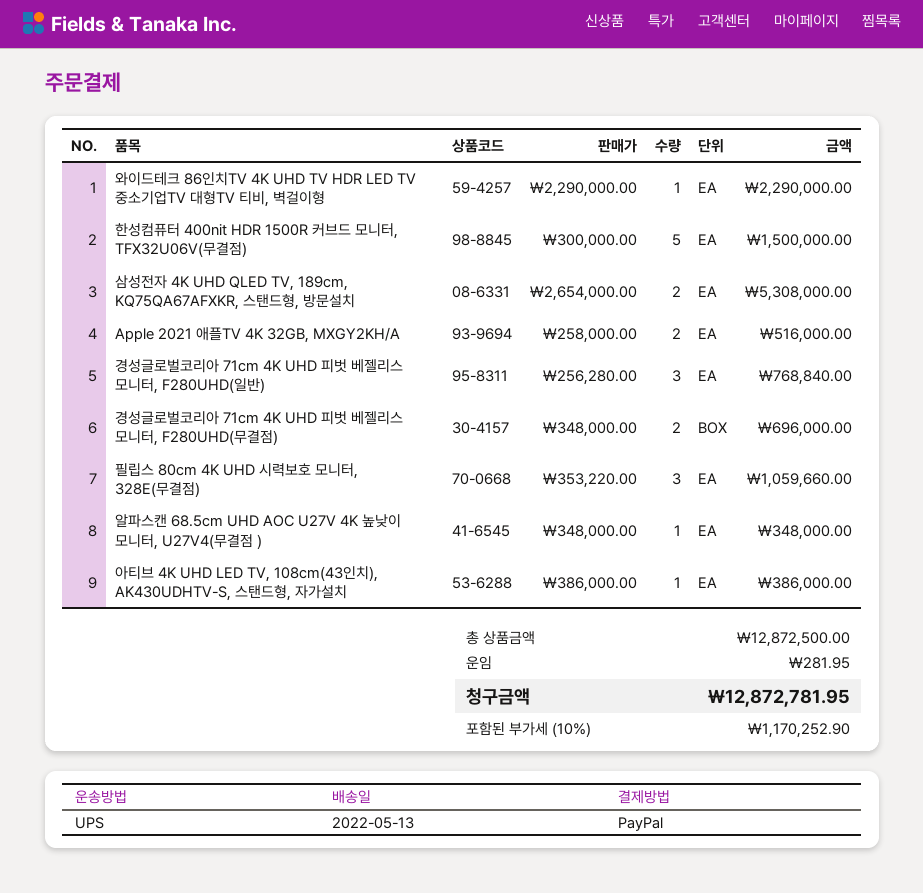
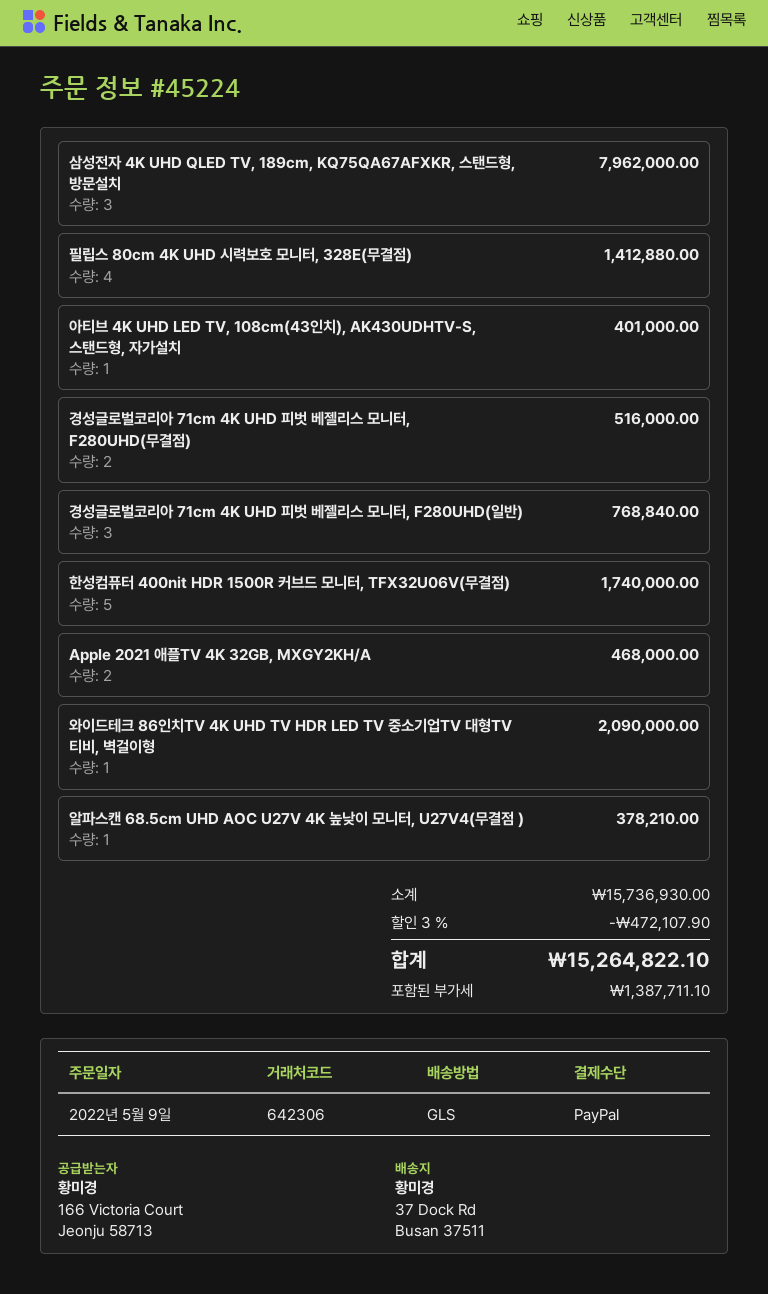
shipping method: UPS -> GLS
와이드테크 86인치TV 4K UHD TV HDR LED TV 중소기업TV 대형TV 티비, 벽걸이형: 1 for 2290000.00 -> 1 for 2090000.00
한성컴퓨터 400nit HDR 1500R 커브드 모니터, TFX32U06V(무결점): 5 for 1500000.00 -> 5 for 1740000.00
삼성전자 4K UHD QLED TV, 189cm, KQ75QA67AFXKR, 스탠드형, 방문설치: 2 for 5308000.00 -> 3 for 7962000.00
Apple 2021 애플TV 4K 32GB, MXGY2KH/A: 2 for 516000.00 -> 2 for 468000.00
경성글로벌코리아 71cm 4K UHD 피벗 베젤리스 모니터, F280UHD(무결점): 2 for 696000.00 -> 2 for 516000.00
필립스 80cm 4K UHD 시력보호 모니터, 328E(무결점): 3 for 1059660.00 -> 4 for 1412880.00
알파스캔 68.5cm UHD AOC U27V 4K 높낮이 모니터, U27V4(무결점 ): 1 for 348000.00 -> 1 for 378210.00
아티브 4K UHD LED TV, 108cm(43인치), AK430UDHTV-S, 스탠드형, 자가설치: 1 for 386000.00 -> 1 for 401000.00
subtotal: 12872500.00 -> 15736930.00
discount: none -> 3% = 472107.90
shipping: 281.95 -> none
tax: 1170252.90 -> 1387711.10
total: 12872781.95 -> 15264822.10

